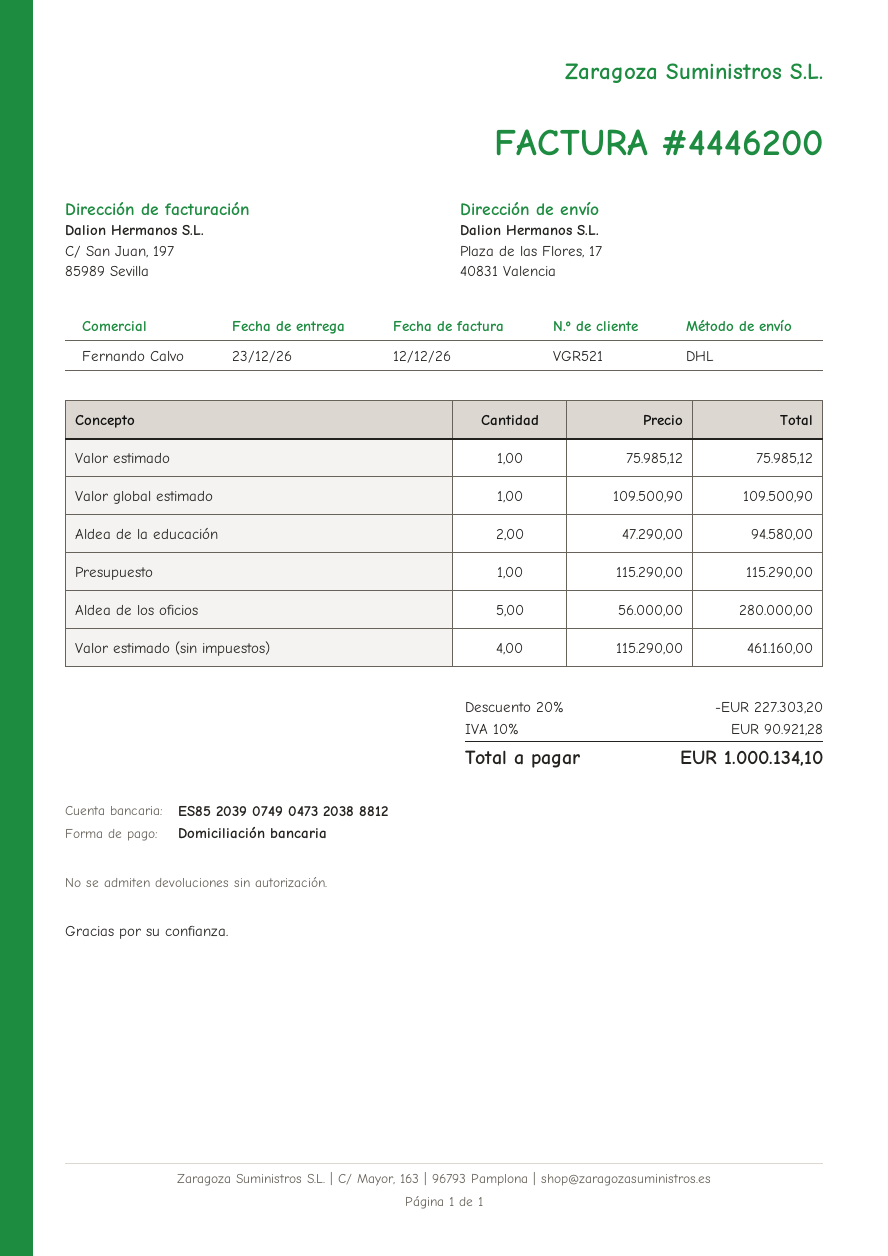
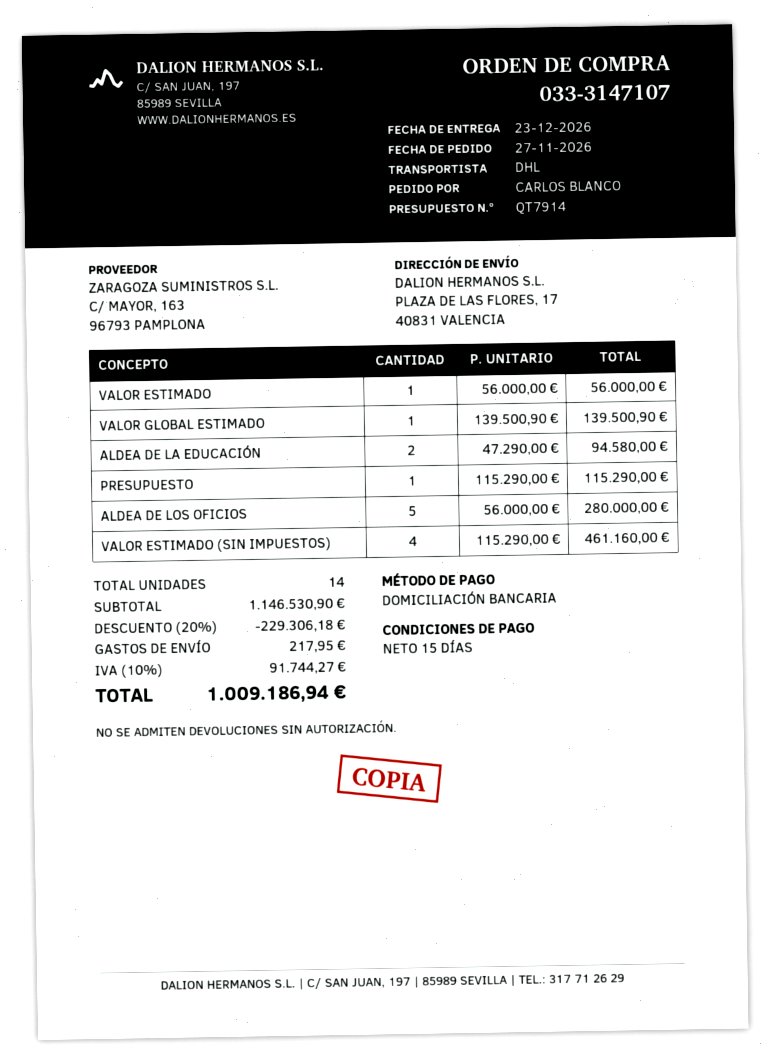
Valor estimado: 1 x 75985.12 = 75985.12 -> 1 x 56000.00 = 56000.00
Valor global estimado: 1 x 109500.90 = 109500.90 -> 1 x 139500.90 = 139500.90
discount: 20% = 227303.20 -> 20% = 229306.18
shipping: none -> 217.95
tax: 10% = 90921.28 -> 10% = 91744.27
total: 1000134.10 -> 1009186.94

